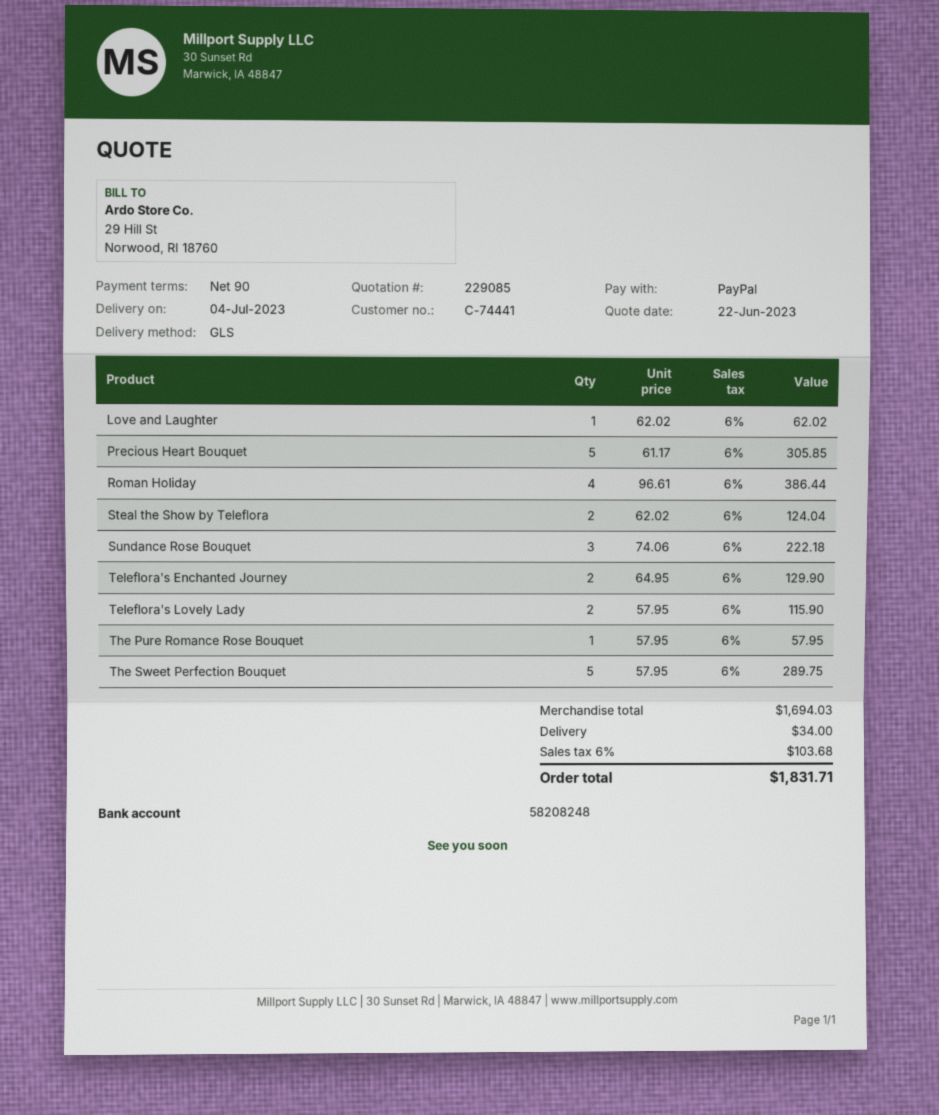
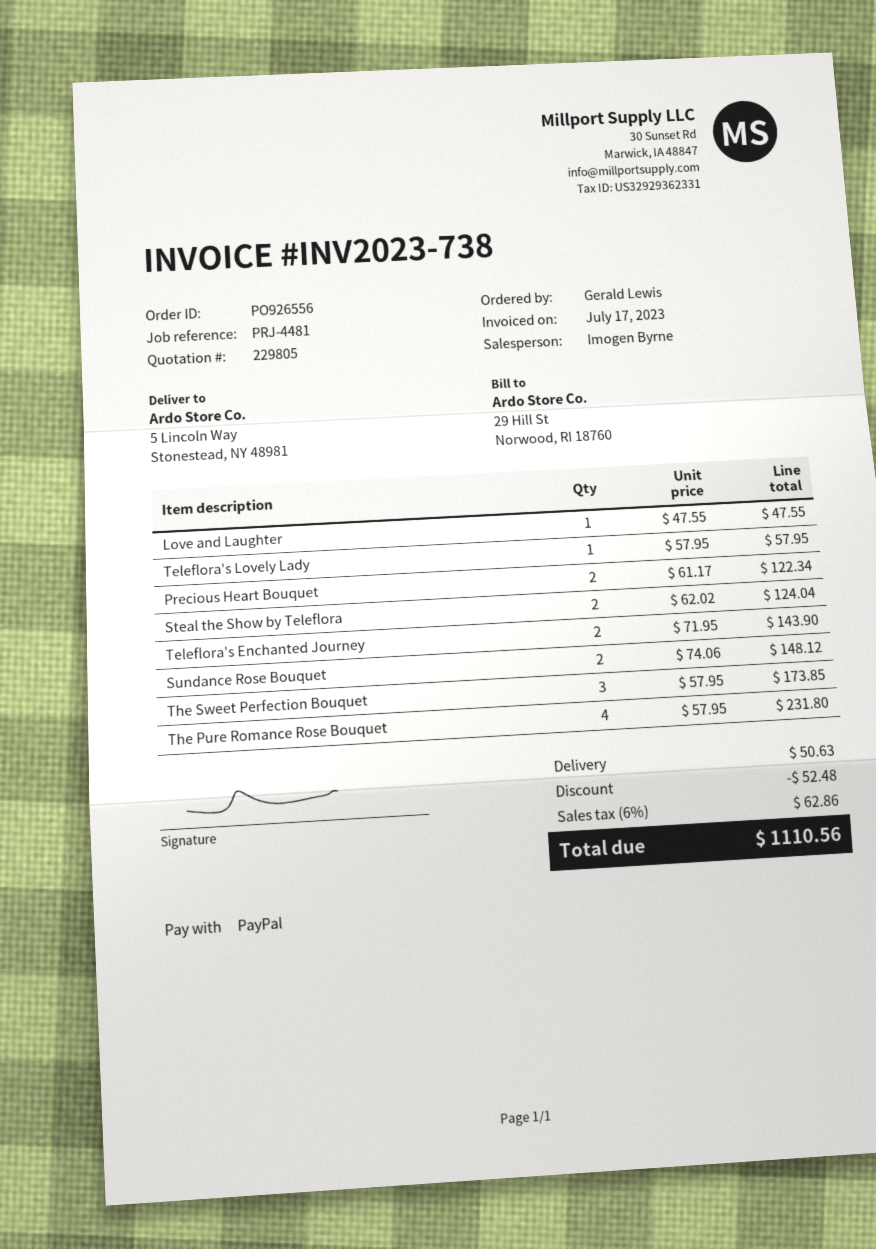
quote number: 229085 -> 229805
Love and Laughter: 1 x 62.02 = 62.02 -> 1 x 47.55 = 47.55
Precious Heart Bouquet: 5 x 61.17 = 305.85 -> 2 x 61.17 = 122.34
Roman Holiday: 4 x 96.61 = 386.44 -> none
Sundance Rose Bouquet: 3 x 74.06 = 222.18 -> 2 x 74.06 = 148.12
Teleflora's Enchanted Journey: 2 x 64.95 = 129.90 -> 2 x 71.95 = 143.90
Teleflora's Lovely Lady: 2 x 57.95 = 115.90 -> 1 x 57.95 = 57.95
The Pure Romance Rose Bouquet: 1 x 57.95 = 57.95 -> 4 x 57.95 = 231.80
The Sweet Perfection Bouquet: 5 x 57.95 = 289.75 -> 3 x 57.95 = 173.85
discount: none -> 52.48
shipping: 34.00 -> 50.63
tax: 6% = 103.68 -> 6% = 62.86
total: 1831.71 -> 1110.56

